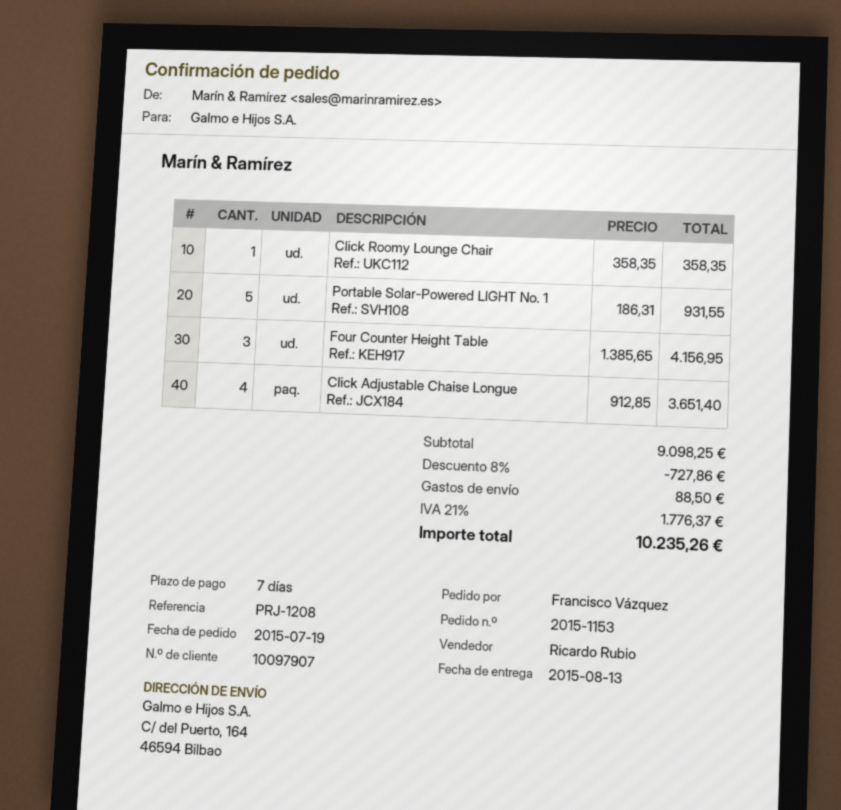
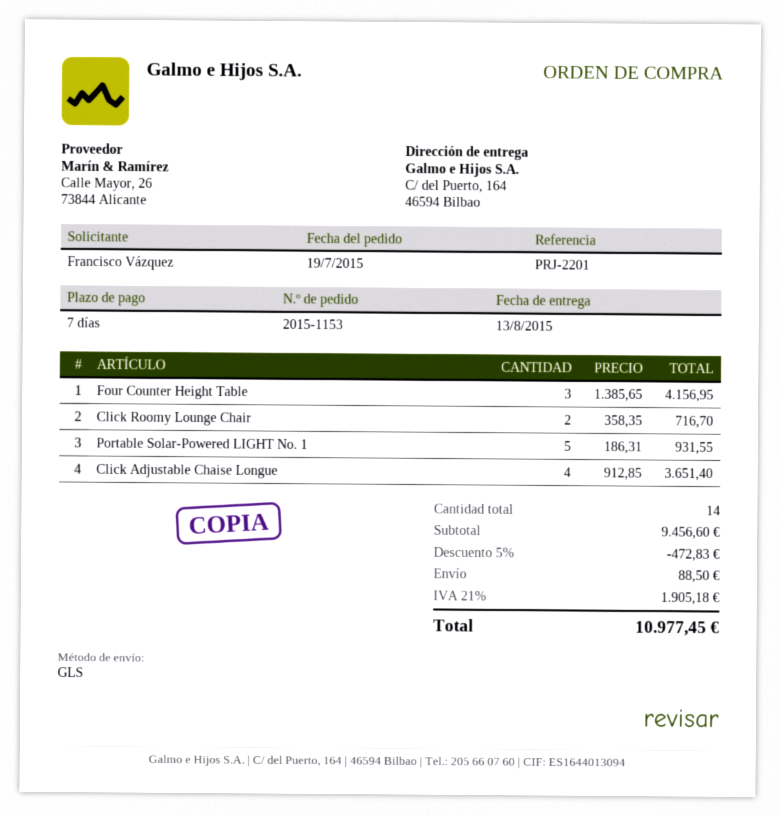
reference: PRJ-1208 -> PRJ-2201
Click Roomy Lounge Chair: 1 x 358.35 = 358.35 -> 2 x 358.35 = 716.70
subtotal: 9098.25 -> 9456.60
discount: 8% = 727.86 -> 5% = 472.83
tax: 21% = 1776.37 -> 21% = 1905.18
total: 10235.26 -> 10977.45

